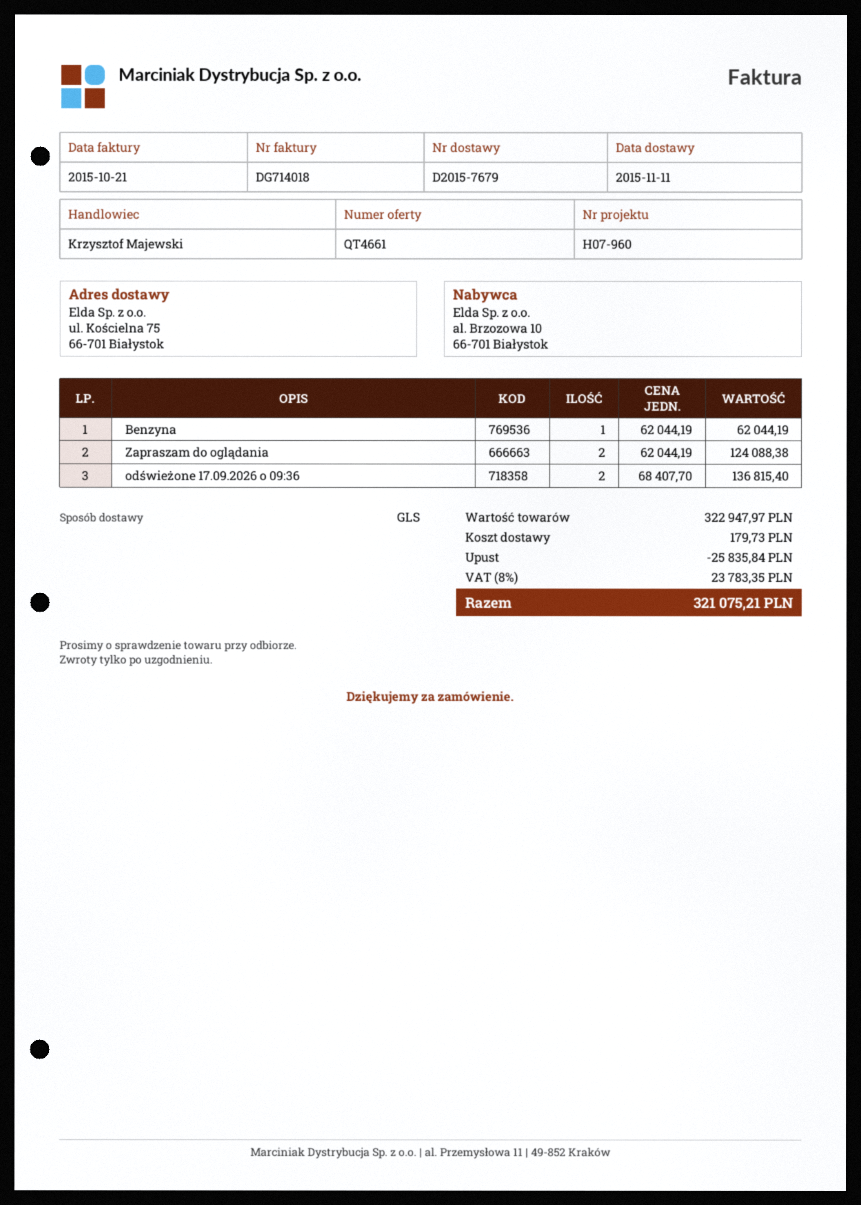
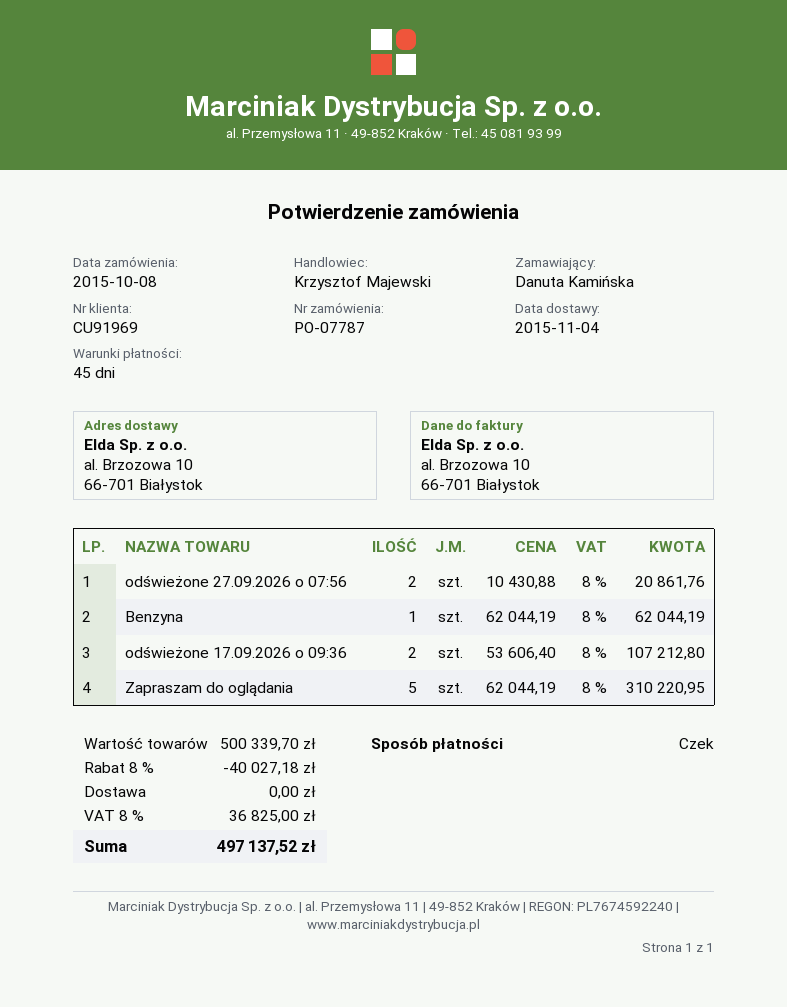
delivery date: 2015-11-11 -> 2015-11-04
ship to: ul. Kościelna 75, 66-701 Białystok -> al. Brzozowa 10, 66-701 Białystok
Zapraszam do oglądania: 2 x 62044.19 = 124088.38 -> 5 x 62044.19 = 310220.95
odświeżone 17.09.2026 o 09:36: 2 x 68407.70 = 136815.40 -> 2 x 53606.40 = 107212.80
odświeżone 27.09.2026 o 07:56: none -> 2 x 10430.88 = 20861.76
subtotal: 322947.97 -> 500339.70
discount: 25835.84 -> 40027.18
shipping: 179.73 -> 0.00
tax: 8% = 23783.35 -> 8% = 36825.00
total: 321075.21 -> 497137.52

